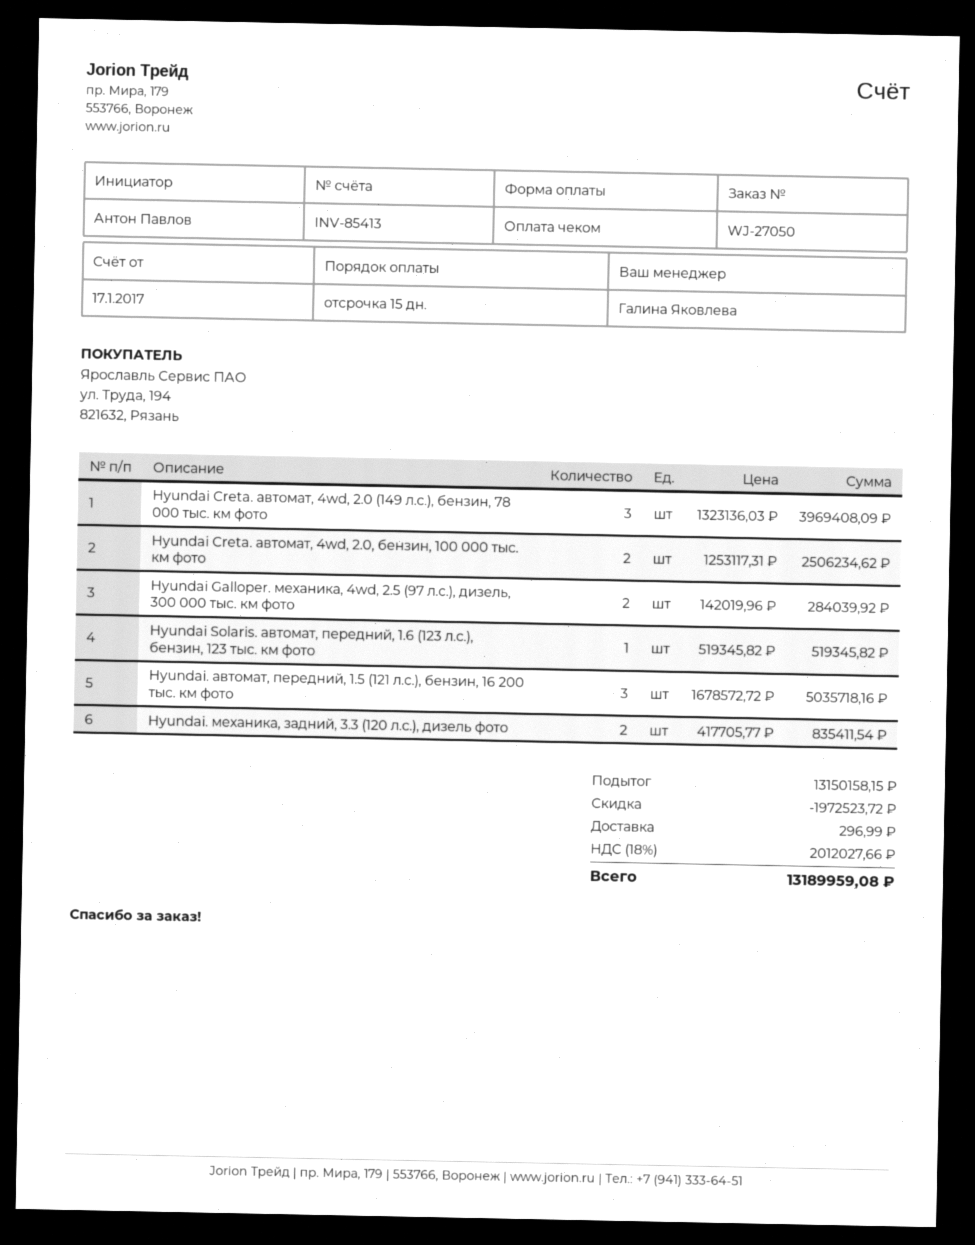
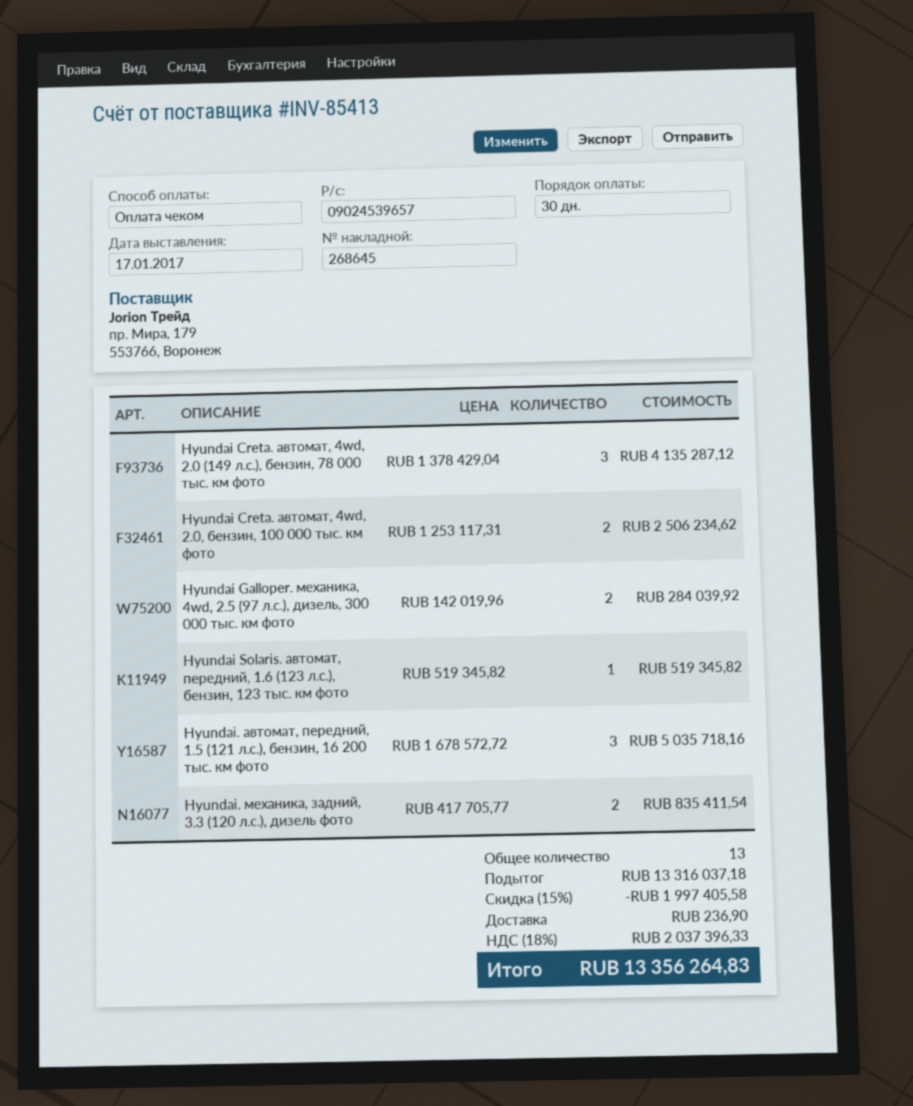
payment terms: 15 days -> 30 days
Hyundai Creta. автомат, 4wd, 2.0 (149 л.с.), бензин, 78 000 тыс. км фото: 3 x 1323136.03 = 3969408.09 -> 3 x 1378429.04 = 4135287.12
subtotal: 13150158.15 -> 13316037.18
discount: 1972523.72 -> 1997405.58
shipping: 296.99 -> 236.90
tax: 18% = 2012027.66 -> 18% = 2037396.33
total: 13189959.08 -> 13356264.83

